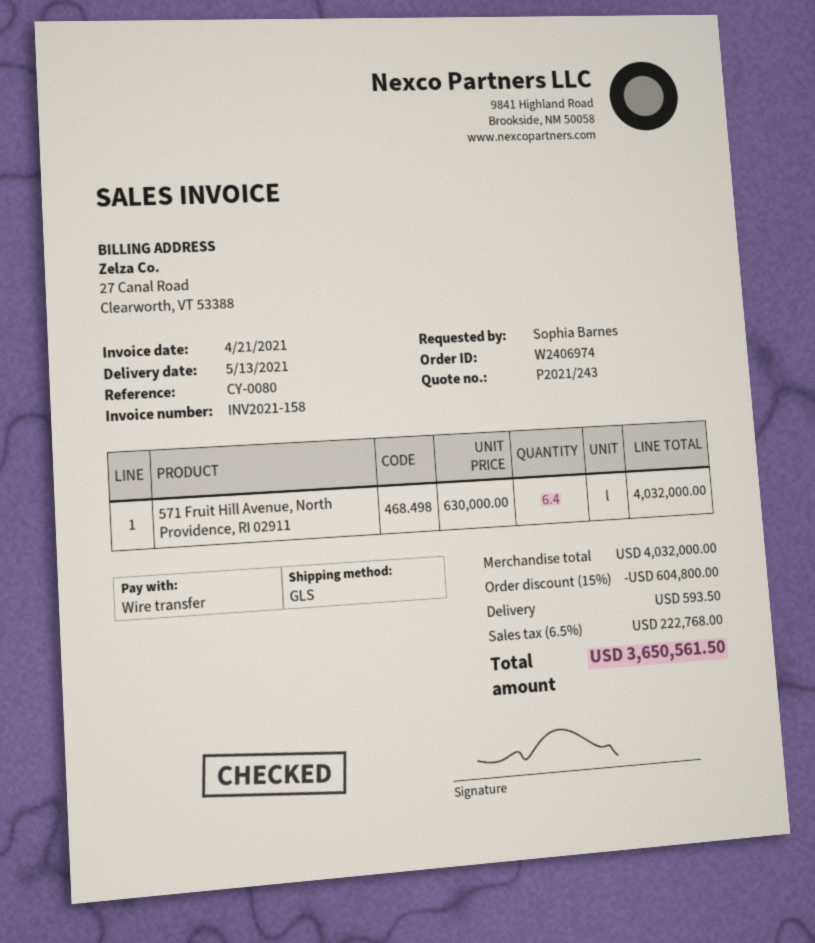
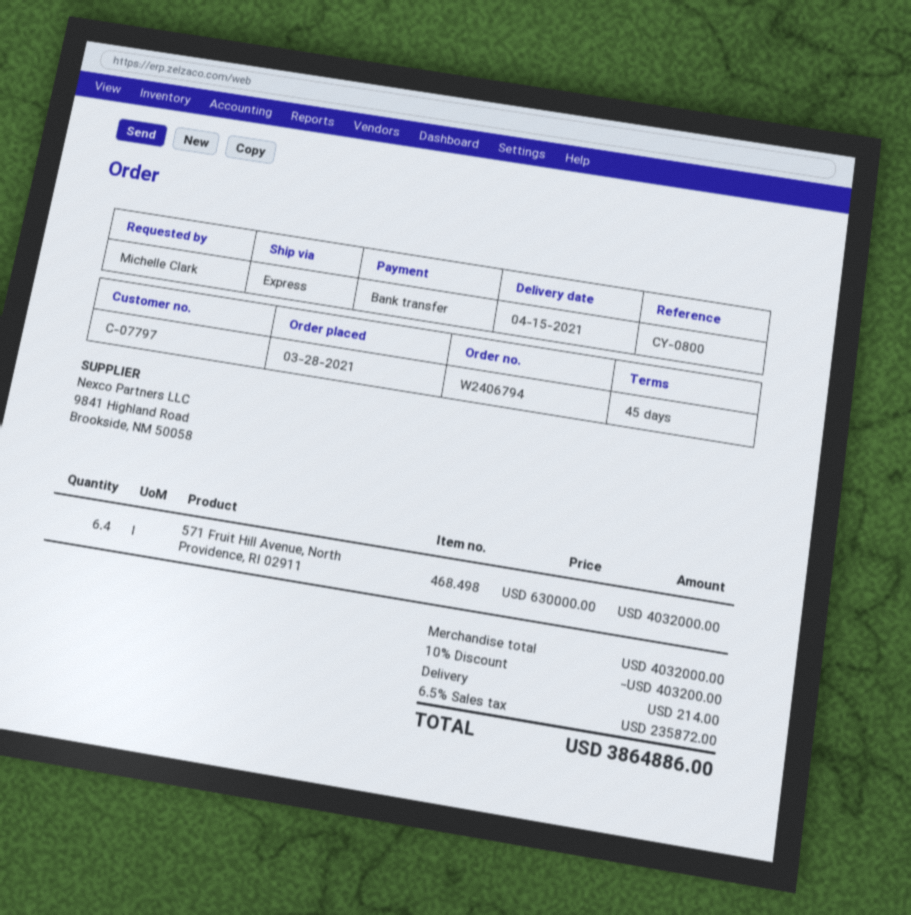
order number: W2406974 -> W2406794
delivery date: 2021-05-13 -> 2021-04-15
reference: CY-0080 -> CY-0800
ordered by: Sophia Barnes -> Michelle Clark
shipping method: GLS -> express
discount: 15% = 604800.00 -> 10% = 403200.00
shipping: 593.50 -> 214.00
tax: 6.5% = 222768.00 -> 6.5% = 235872.00
total: 3650561.50 -> 3864886.00

